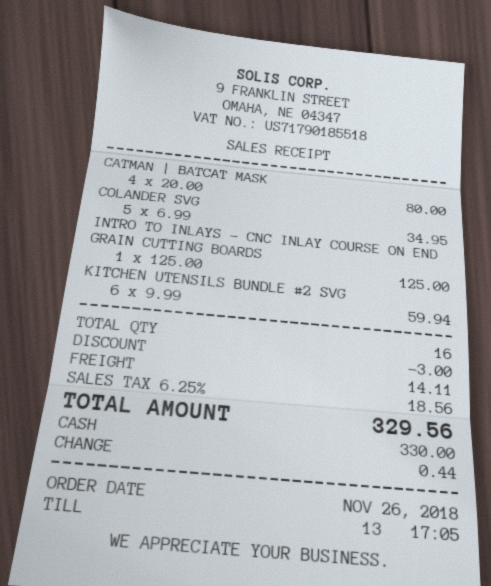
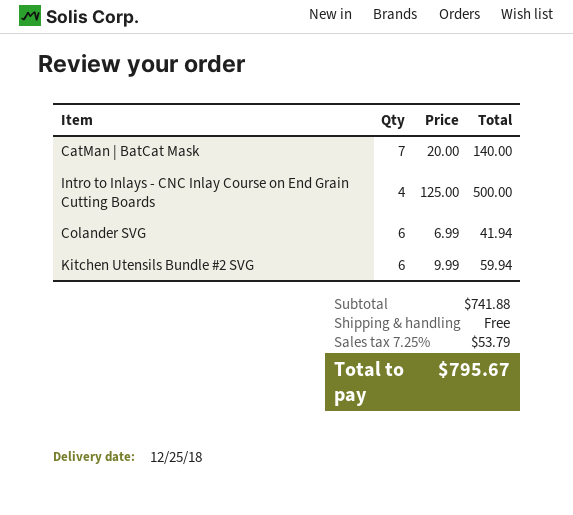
CATMAN | BATCAT MASK: 4 x 20.00 = 80.00 -> 7 x 20.00 = 140.00
COLANDER SVG: 5 x 6.99 = 34.95 -> 6 x 6.99 = 41.94
INTRO TO INLAYS - CNC INLAY COURSE ON END GRAIN CUTTING BOARDS: 1 x 125.00 = 125.00 -> 4 x 125.00 = 500.00
discount: 3.00 -> none
shipping: 14.11 -> 0.00
tax: 6.25% = 18.56 -> 7.25% = 53.79
total: 329.56 -> 795.67

